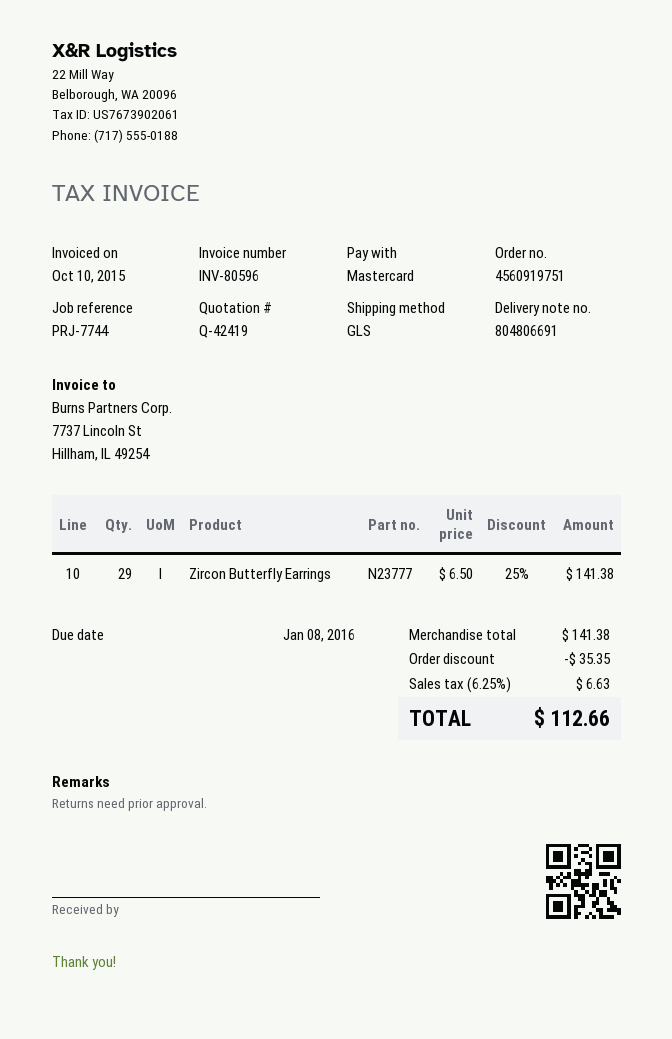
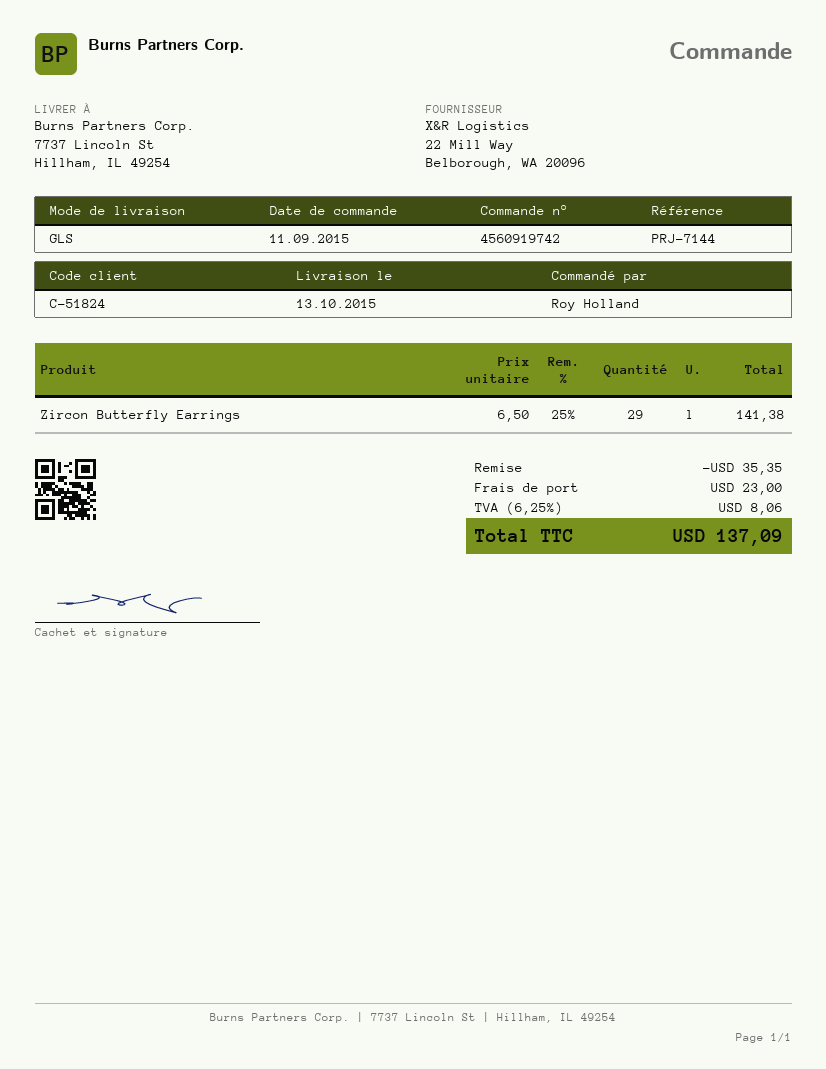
order number: 4560919751 -> 4560919742
reference: PRJ-7744 -> PRJ-7144
shipping: none -> 23.00
tax: 6.25% = 6.63 -> 6.25% = 8.06
total: 112.66 -> 137.09

